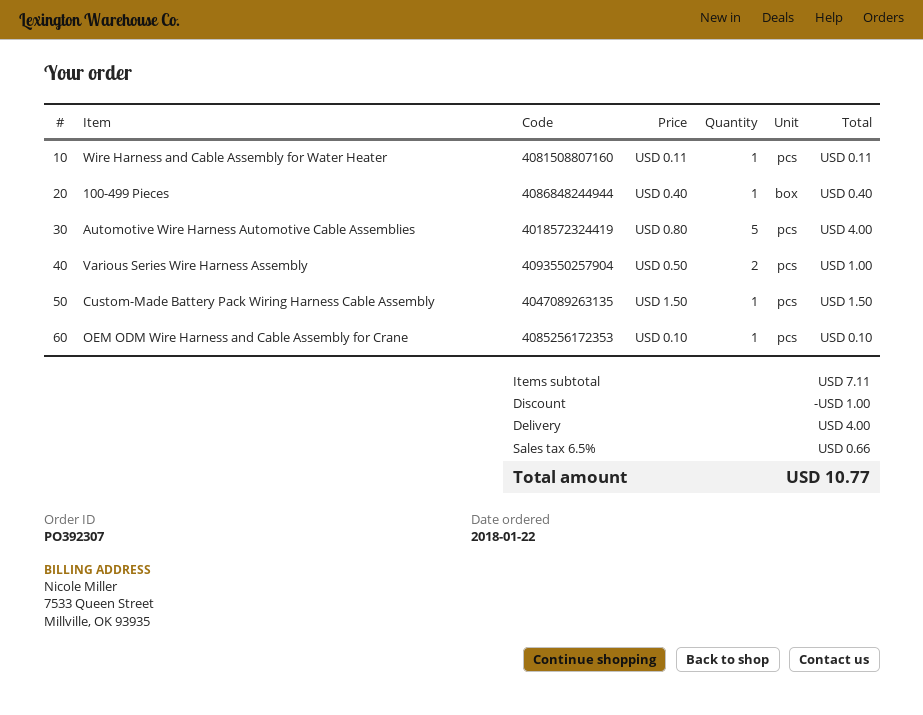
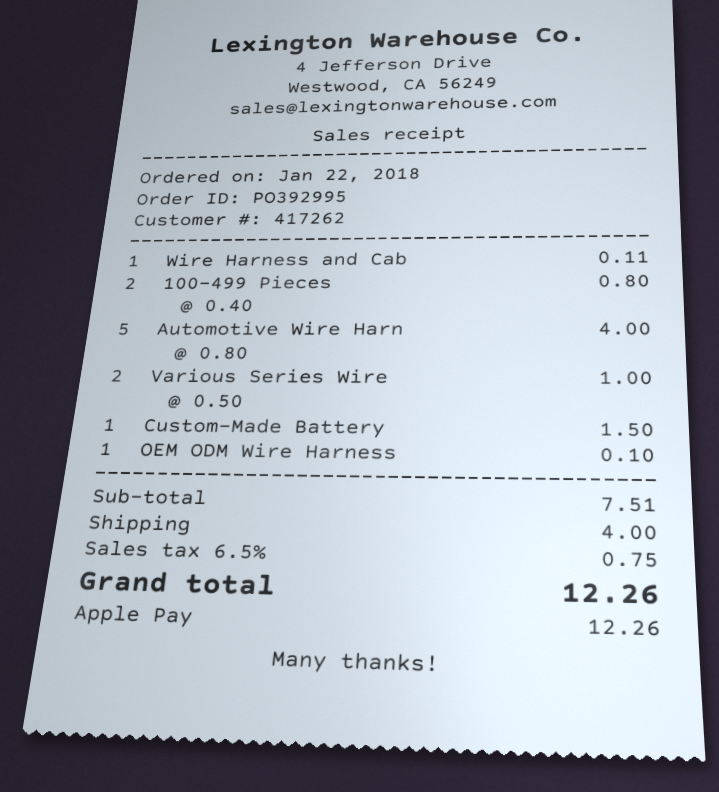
order number: PO392307 -> PO392995
100-499 Pieces: 1 x 0.40 = 0.40 -> 2 x 0.40 = 0.80
subtotal: 7.11 -> 7.51
discount: 1.00 -> none
tax: 6.5% = 0.66 -> 6.5% = 0.75
total: 10.77 -> 12.26

